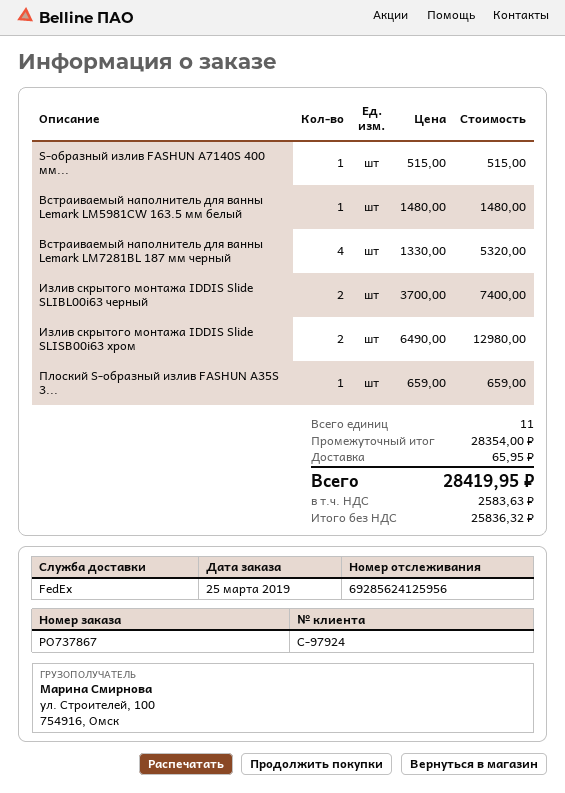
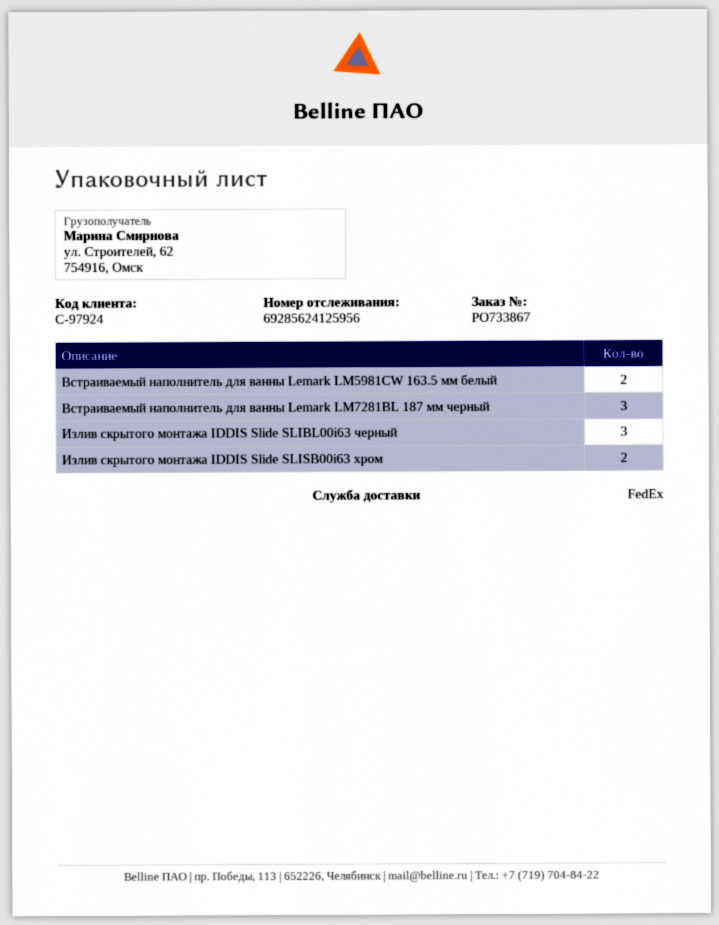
order number: PO737867 -> PO733867
ship to: ул. Строителей, 100, 754916, Омск -> ул. Строителей, 62, 754916, Омск
S-образный излив FASHUN A7140S 400 мм...: 1 -> none
Встраиваемый наполнитель для ванны Lemark LM5981CW 163.5 мм белый: 1 -> 2
Встраиваемый наполнитель для ванны Lemark LM7281BL 187 мм черный: 4 -> 3
Излив скрытого монтажа IDDIS Slide SLIBL00i63 черный: 2 -> 3
Плоский S-образный излив FASHUN A35S 3...: 1 -> none

